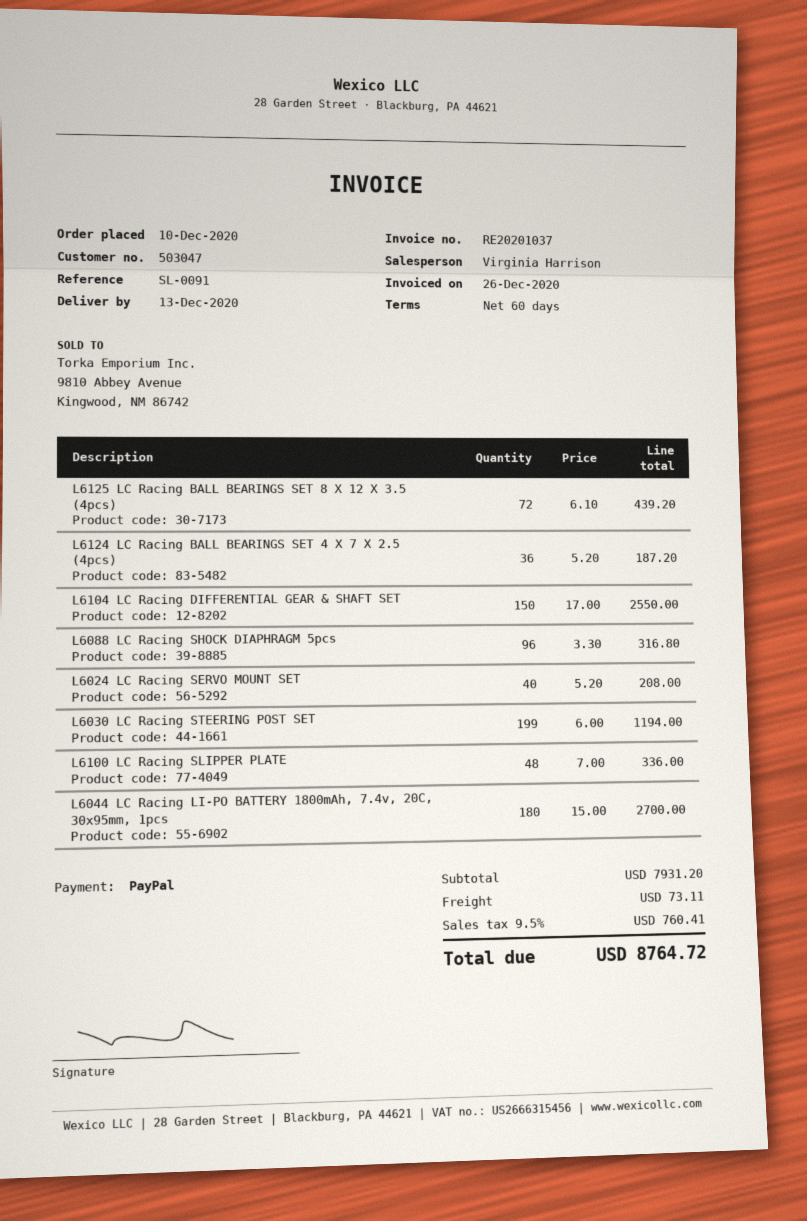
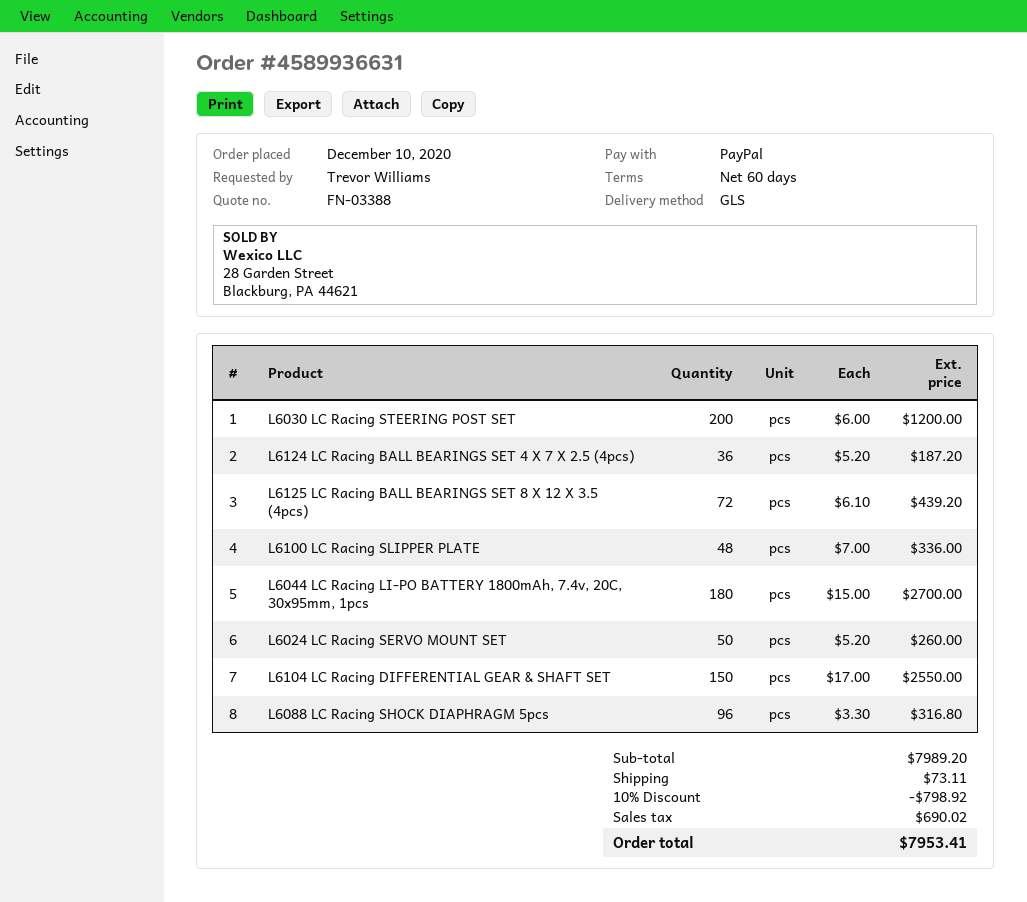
L6024 LC Racing SERVO MOUNT SET: 40 x 5.20 = 208.00 -> 50 x 5.20 = 260.00
L6030 LC Racing STEERING POST SET: 199 x 6.00 = 1194.00 -> 200 x 6.00 = 1200.00
subtotal: 7931.20 -> 7989.20
discount: none -> 10% = 798.92
tax: 760.41 -> 690.02
total: 8764.72 -> 7953.41

